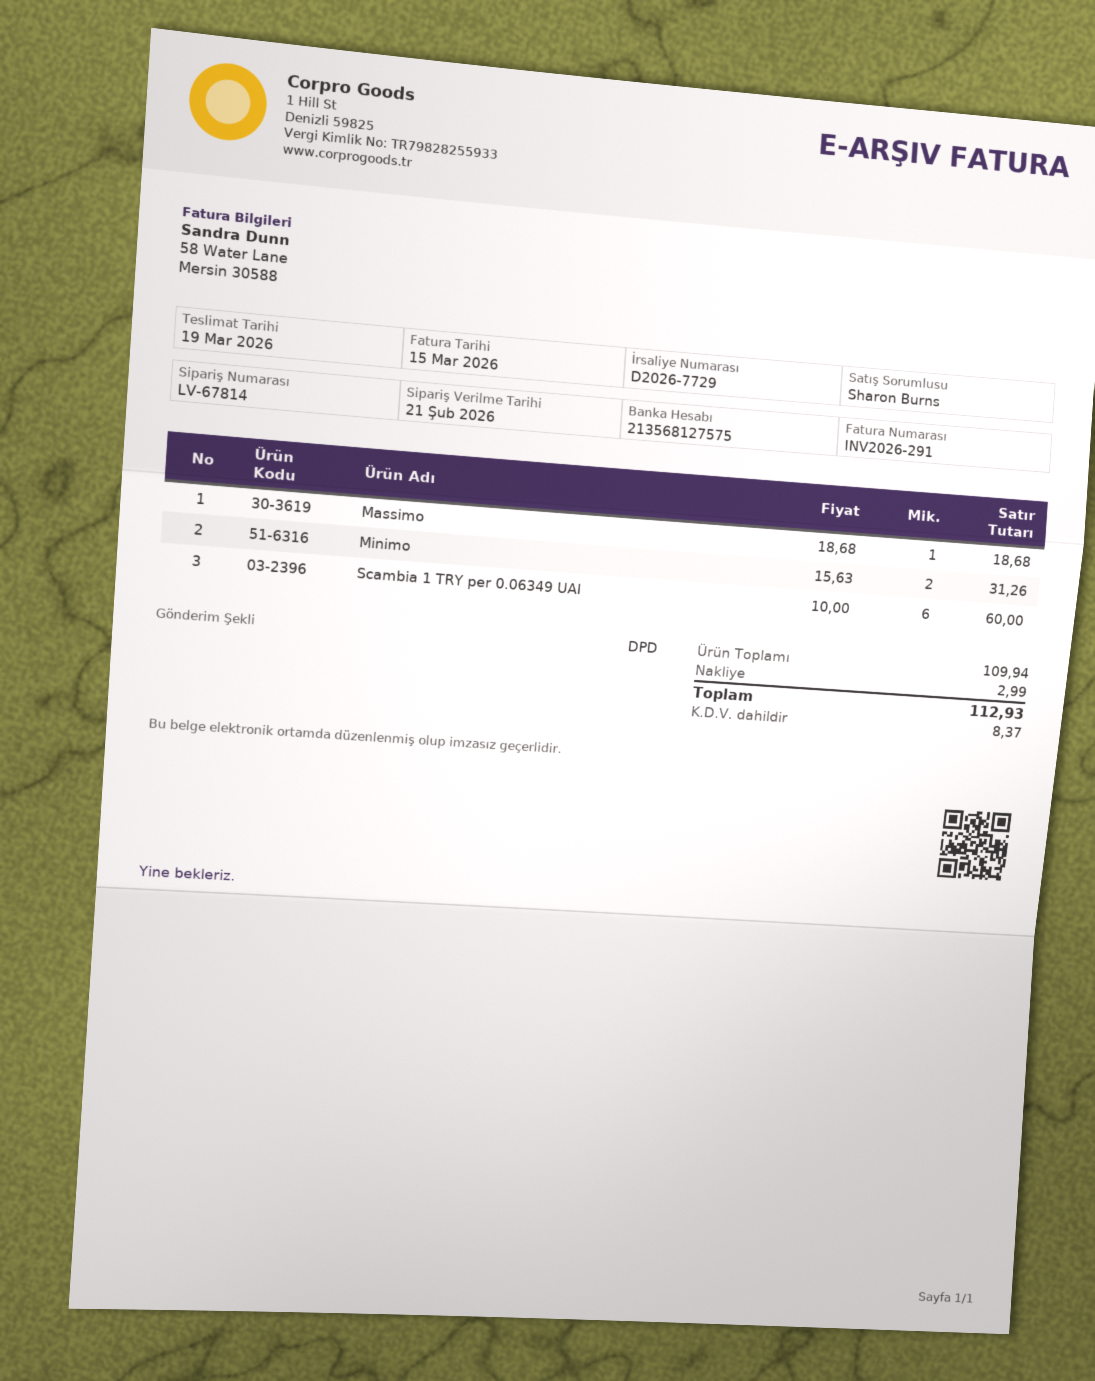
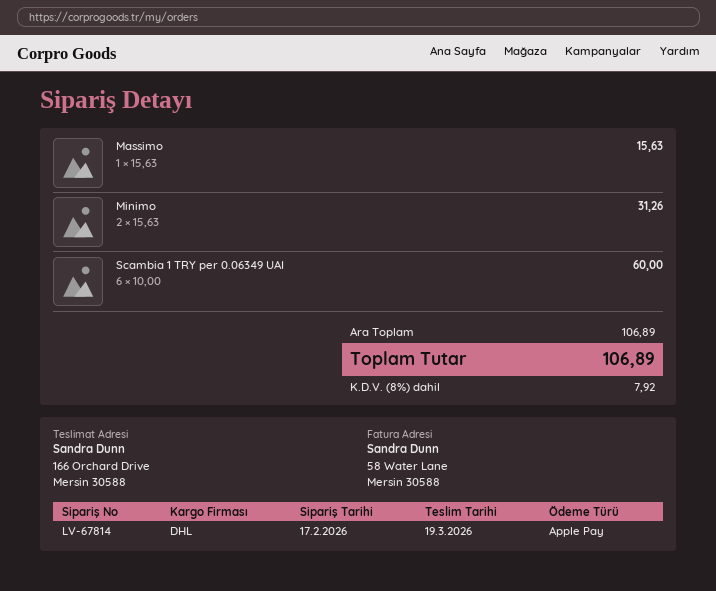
order date: 2026-02-21 -> 2026-02-17
shipping method: DPD -> DHL
Massimo: 1 x 18.68 = 18.68 -> 1 x 15.63 = 15.63
subtotal: 109.94 -> 106.89
shipping: 2.99 -> none
tax: 8.37 -> 7.92
total: 112.93 -> 106.89

